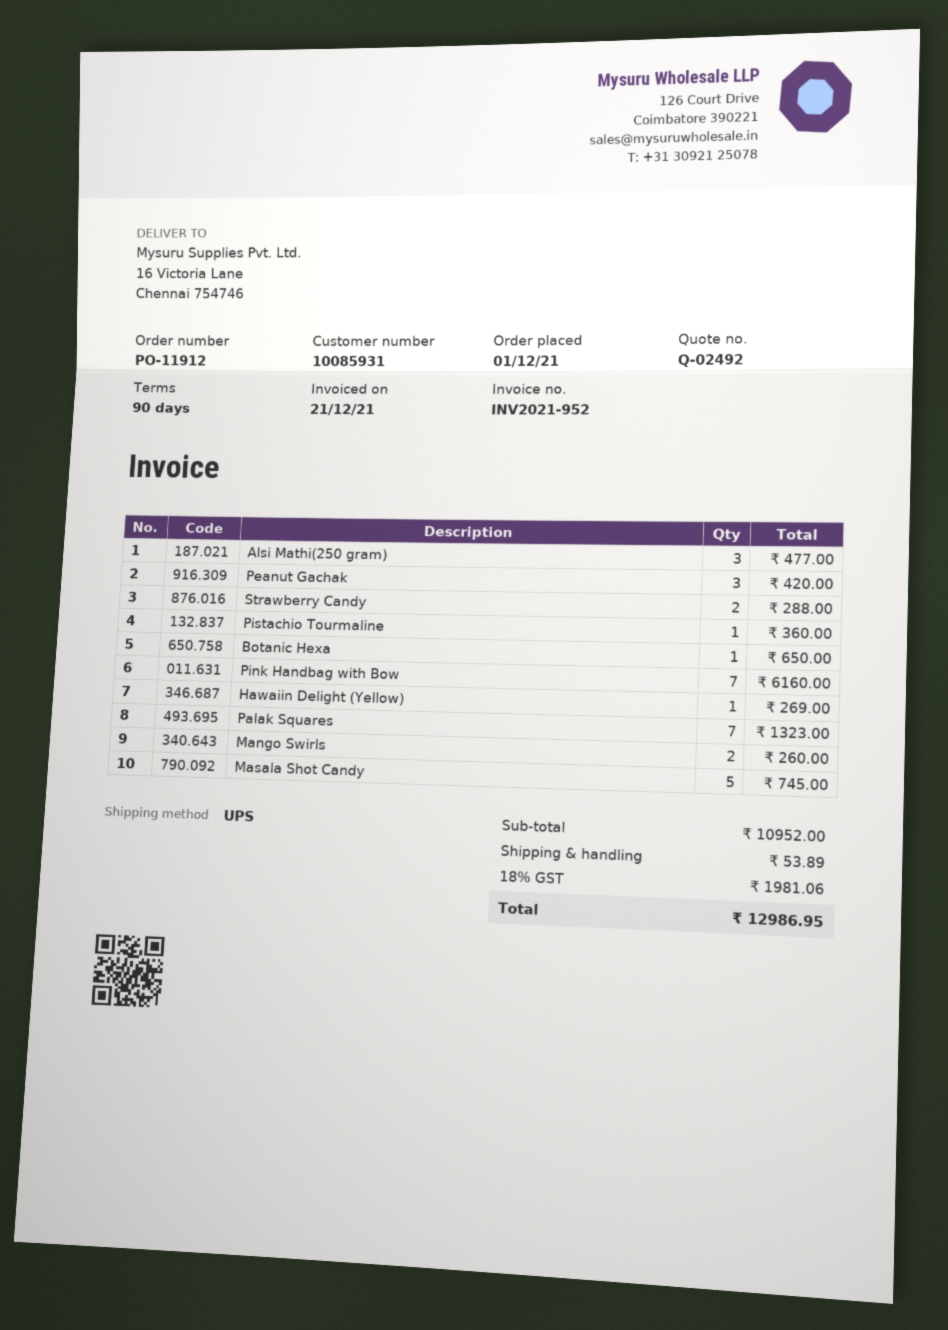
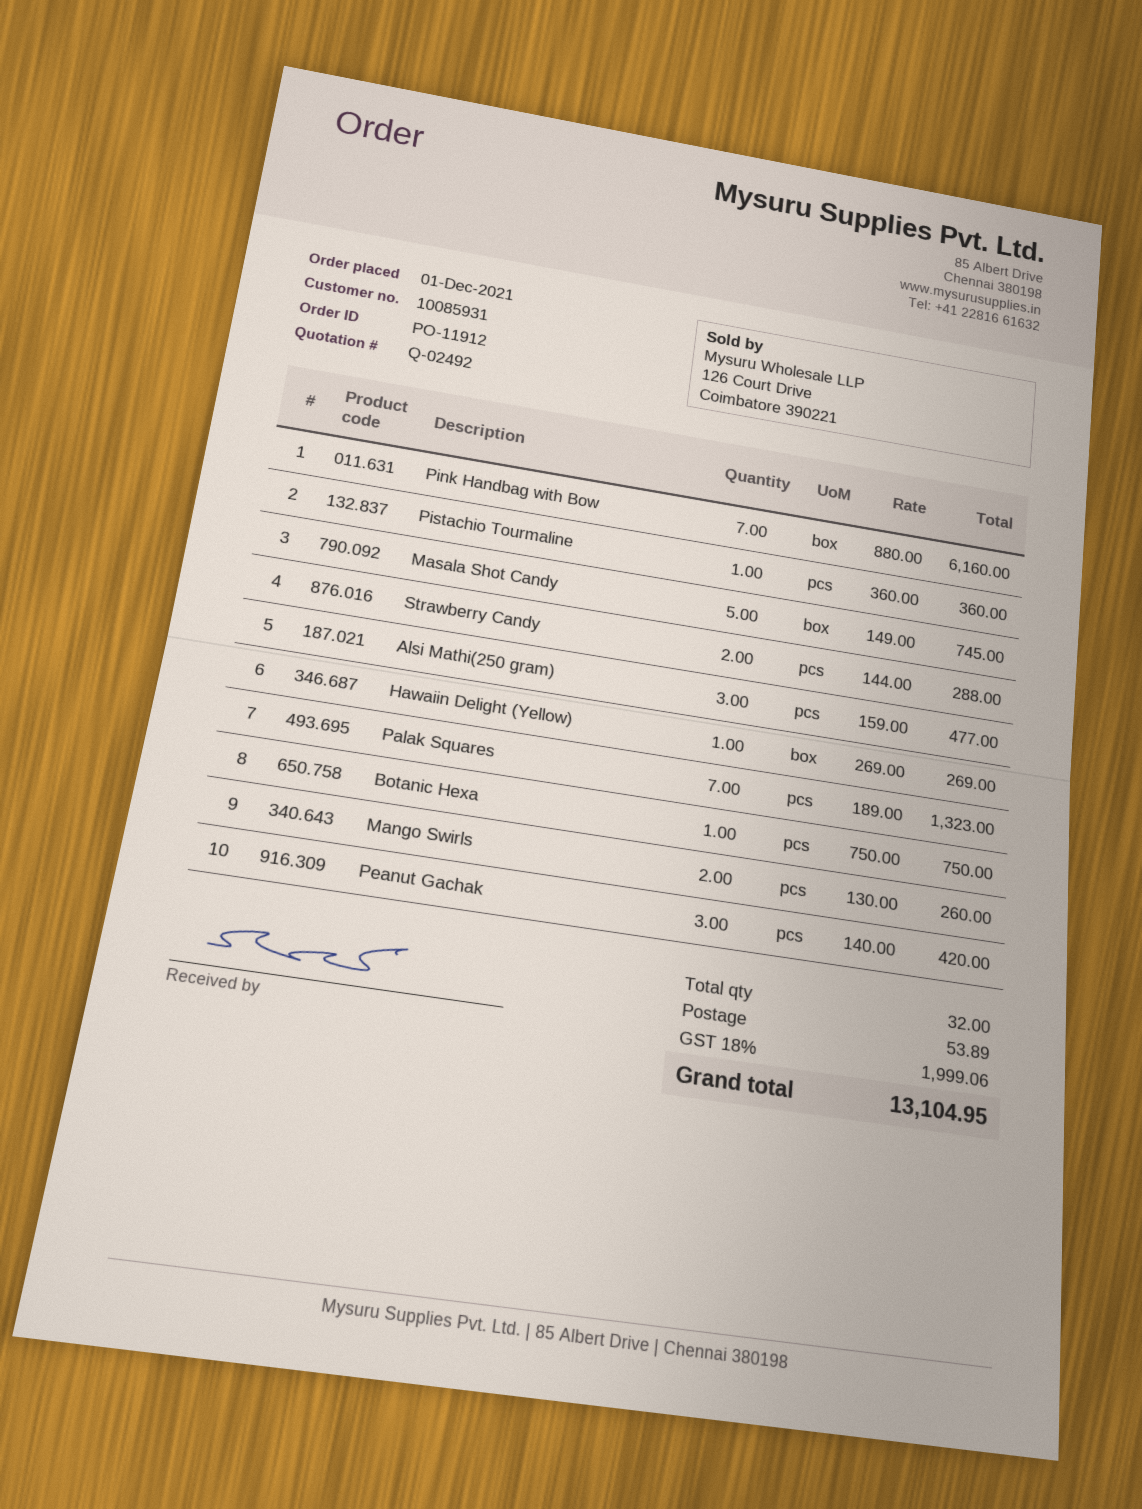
Botanic Hexa: 1 for 650.00 -> 1 for 750.00
tax: 18% = 1981.06 -> 18% = 1999.06
total: 12986.95 -> 13104.95

